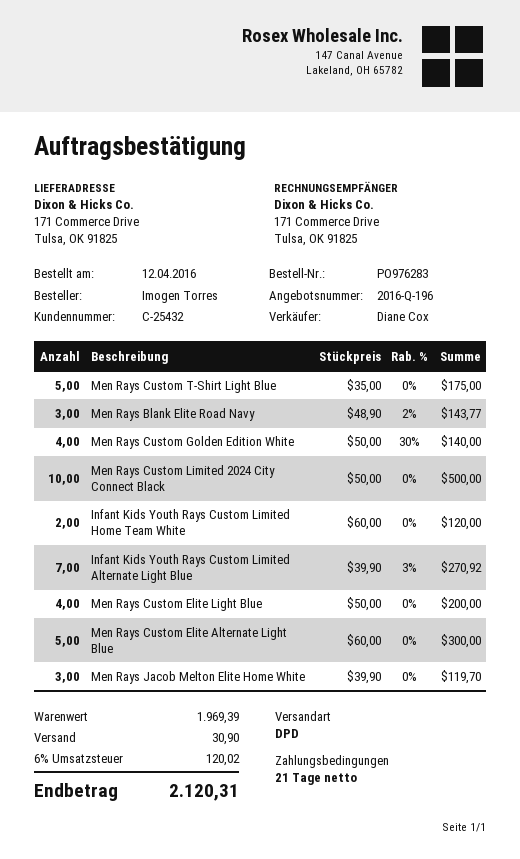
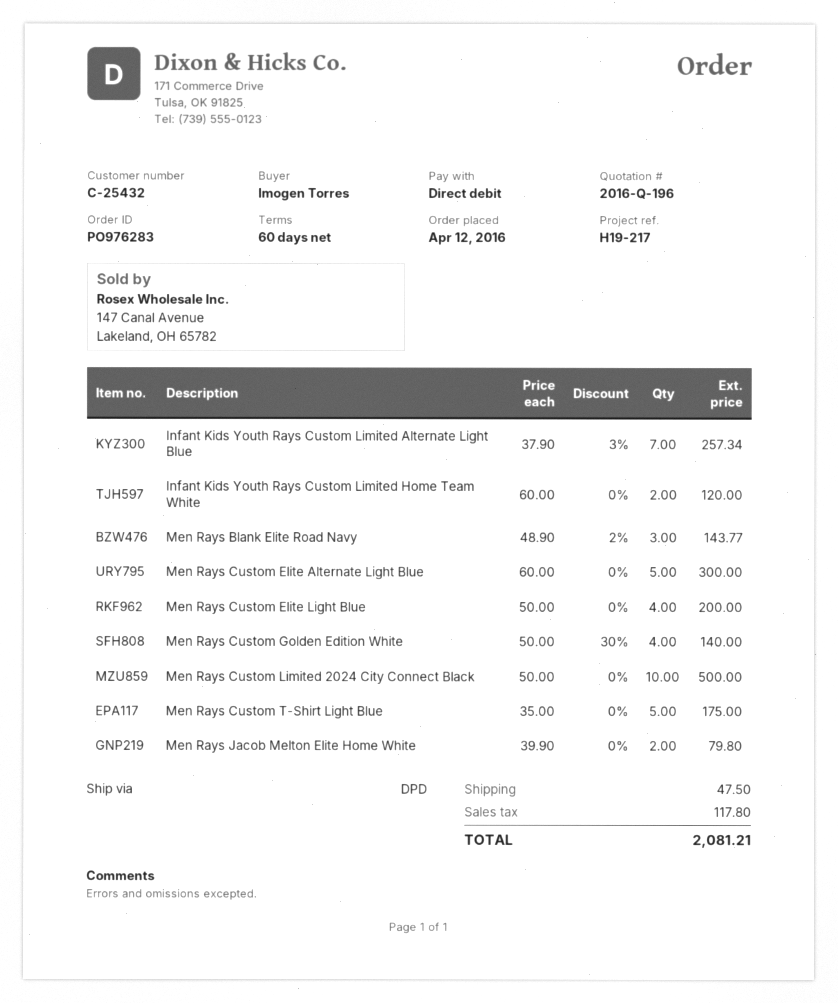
payment terms: 21 days -> 60 days
Infant Kids Youth Rays Custom Limited Alternate Light Blue: 7 x 39.90 - 3% = 270.92 -> 7 x 37.90 - 3% = 257.34
Men Rays Jacob Melton Elite Home White: 3 x 39.90 = 119.70 -> 2 x 39.90 = 79.80
shipping: 30.90 -> 47.50
tax: 120.02 -> 117.80
total: 2120.31 -> 2081.21

